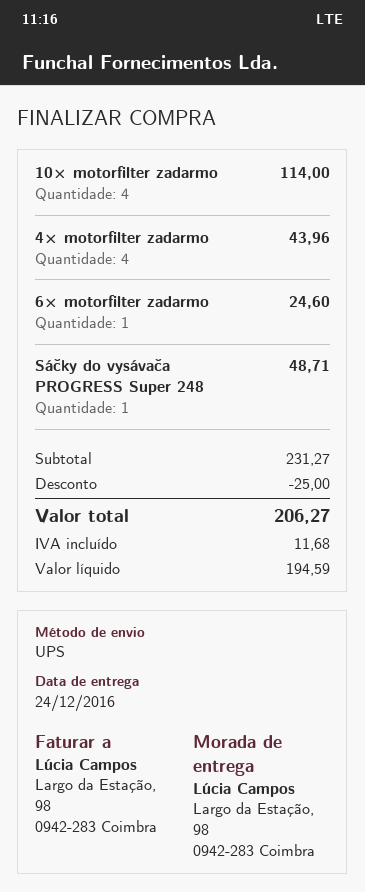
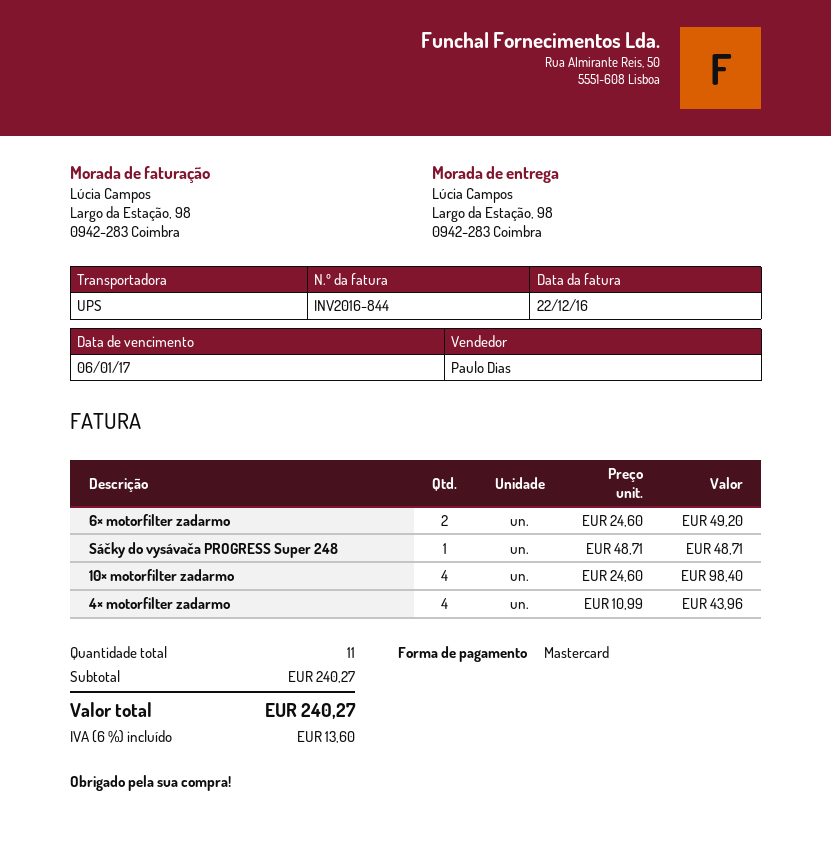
10× motorfilter zadarmo: 4 for 114.00 -> 4 for 98.40
6× motorfilter zadarmo: 1 for 24.60 -> 2 for 49.20
subtotal: 231.27 -> 240.27
discount: 25.00 -> none
tax: 11.68 -> 13.60
total: 206.27 -> 240.27

